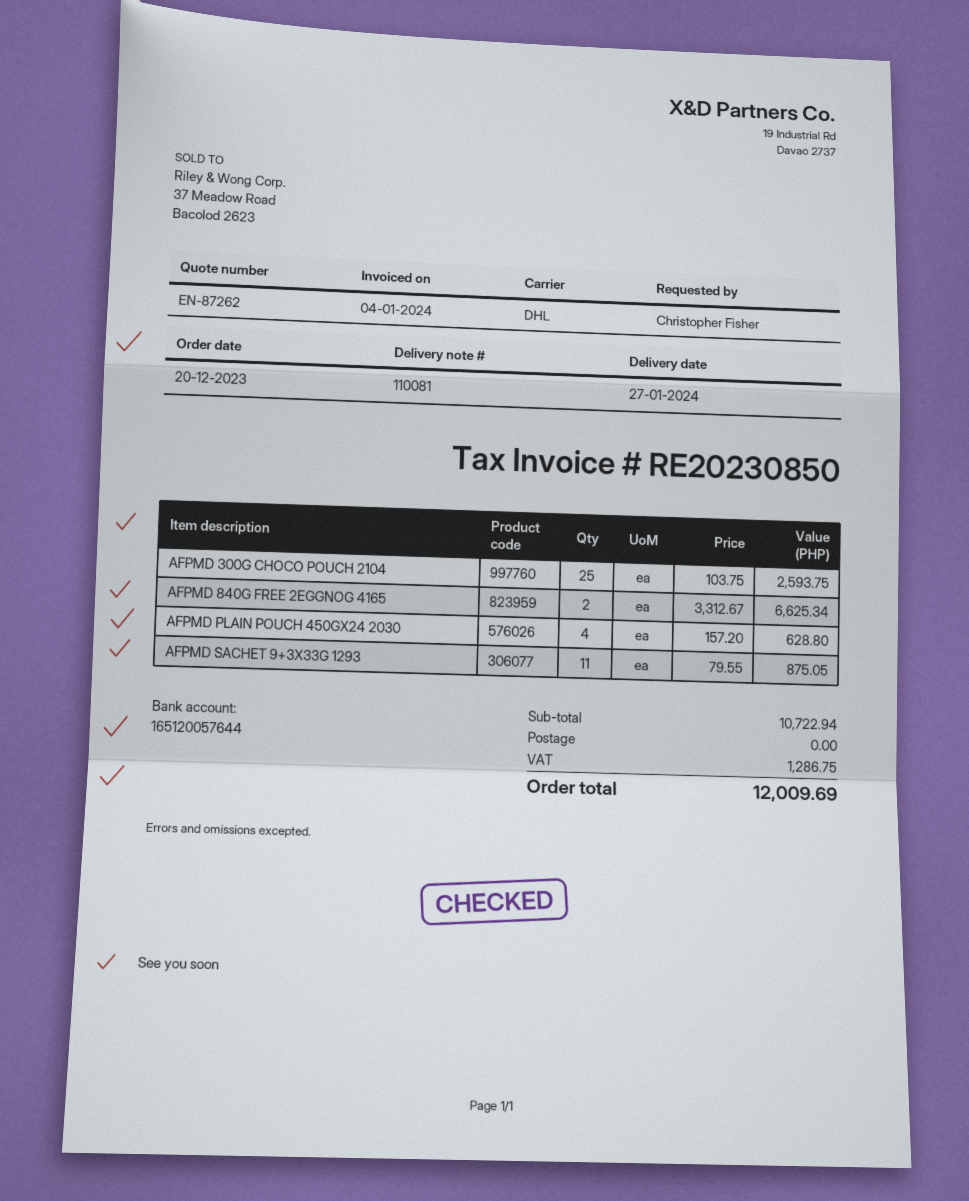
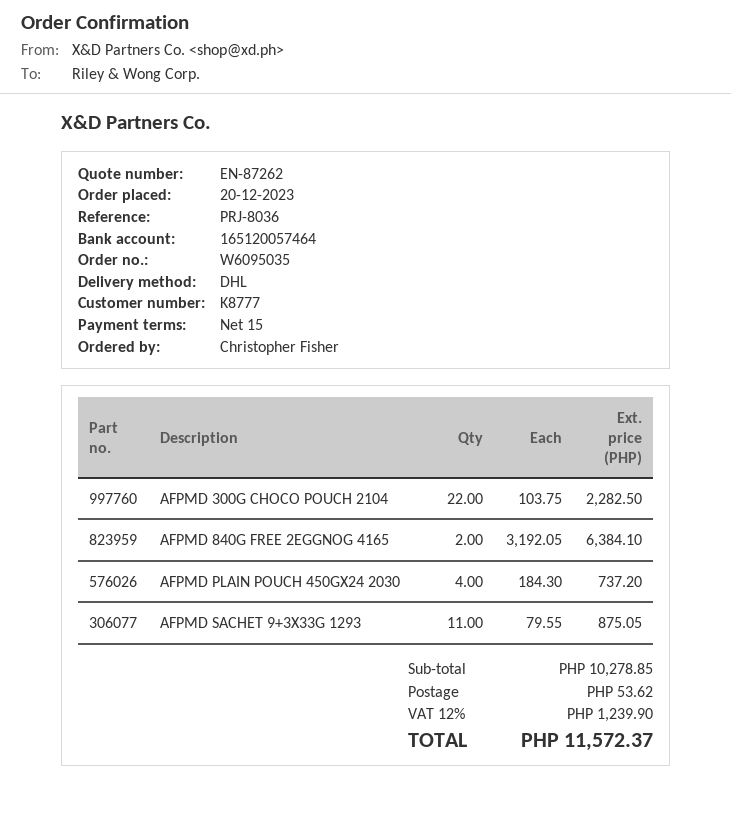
bank account: 165120057644 -> 165120057464
AFPMD 300G CHOCO POUCH 2104: 25 x 103.75 = 2593.75 -> 22 x 103.75 = 2282.50
AFPMD 840G FREE 2EGGNOG 4165: 2 x 3312.67 = 6625.34 -> 2 x 3192.05 = 6384.10
AFPMD PLAIN POUCH 450GX24 2030: 4 x 157.20 = 628.80 -> 4 x 184.30 = 737.20
subtotal: 10722.94 -> 10278.85
shipping: 0.00 -> 53.62
tax: 1286.75 -> 1239.90
total: 12009.69 -> 11572.37

